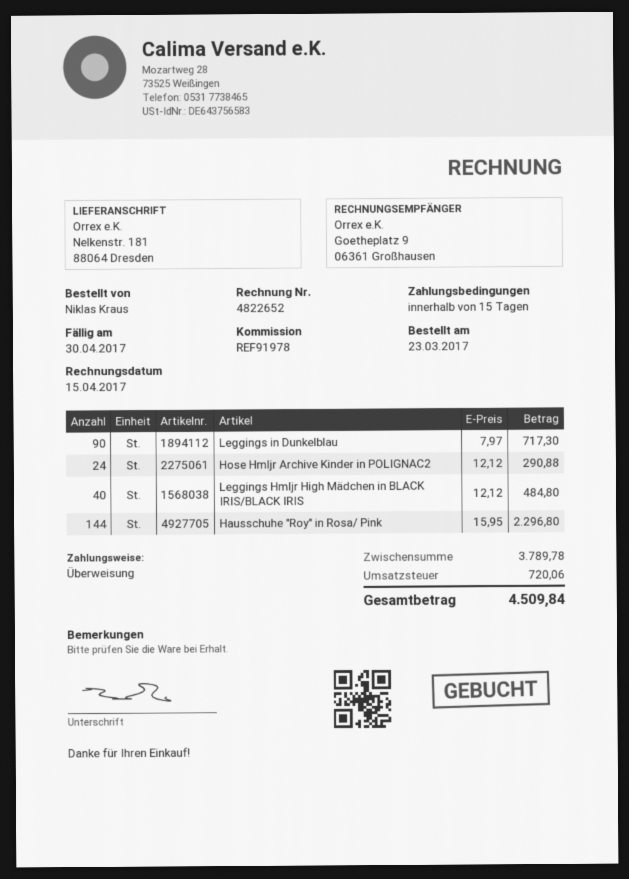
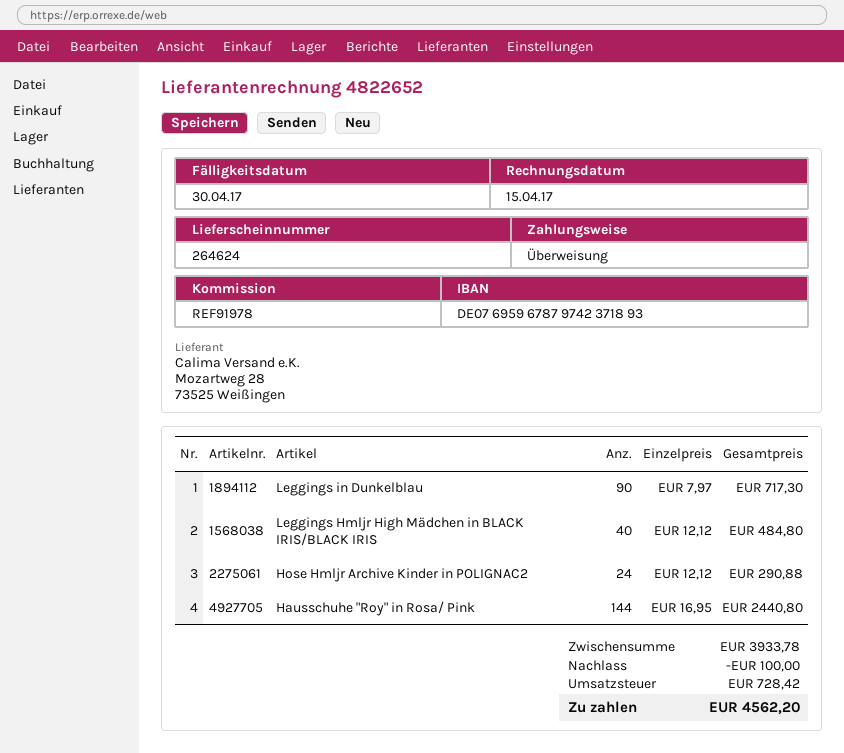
Hausschuhe "Roy" in Rosa/ Pink: 144 x 15.95 = 2296.80 -> 144 x 16.95 = 2440.80
subtotal: 3789.78 -> 3933.78
discount: none -> 100.00
tax: 720.06 -> 728.42
total: 4509.84 -> 4562.20

